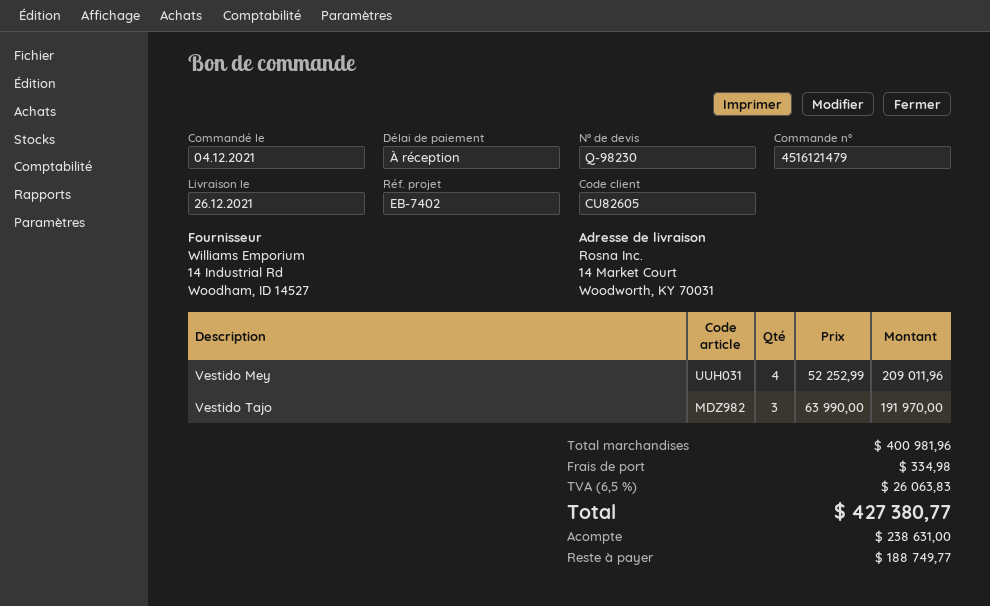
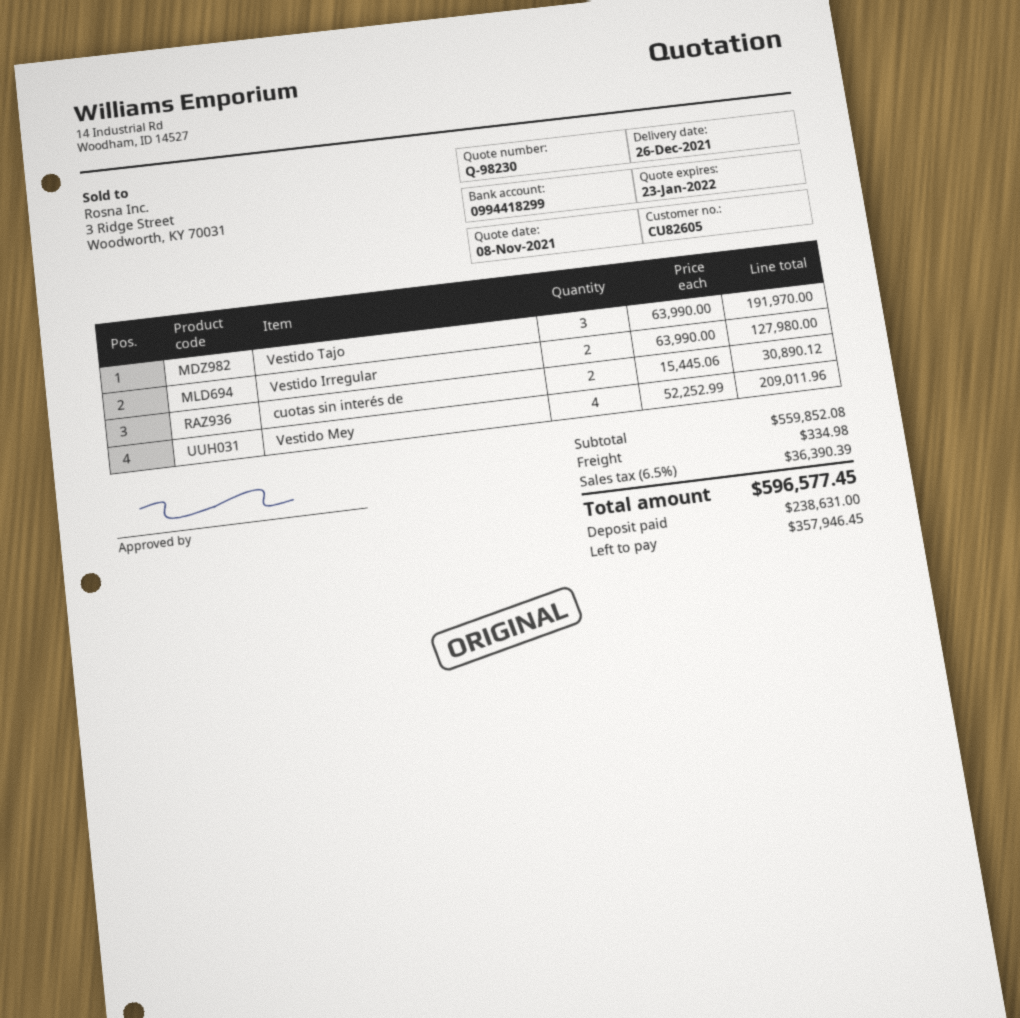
Vestido Irregular: none -> 2 x 63990.00 = 127980.00
cuotas sin interés de: none -> 2 x 15445.06 = 30890.12
subtotal: 400981.96 -> 559852.08
tax: 6.5% = 26063.83 -> 6.5% = 36390.39
total: 427380.77 -> 596577.45
balance: 188749.77 -> 357946.45

